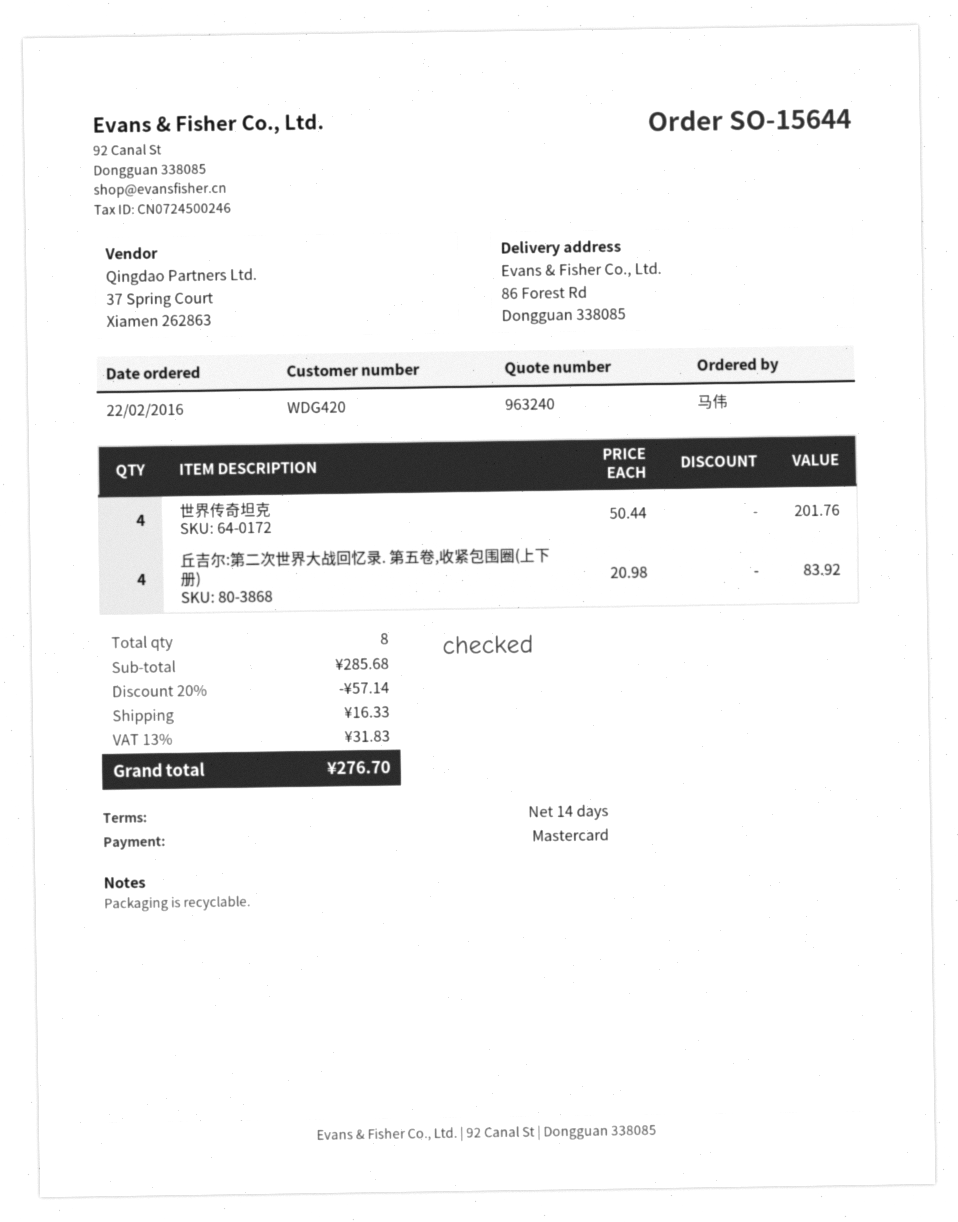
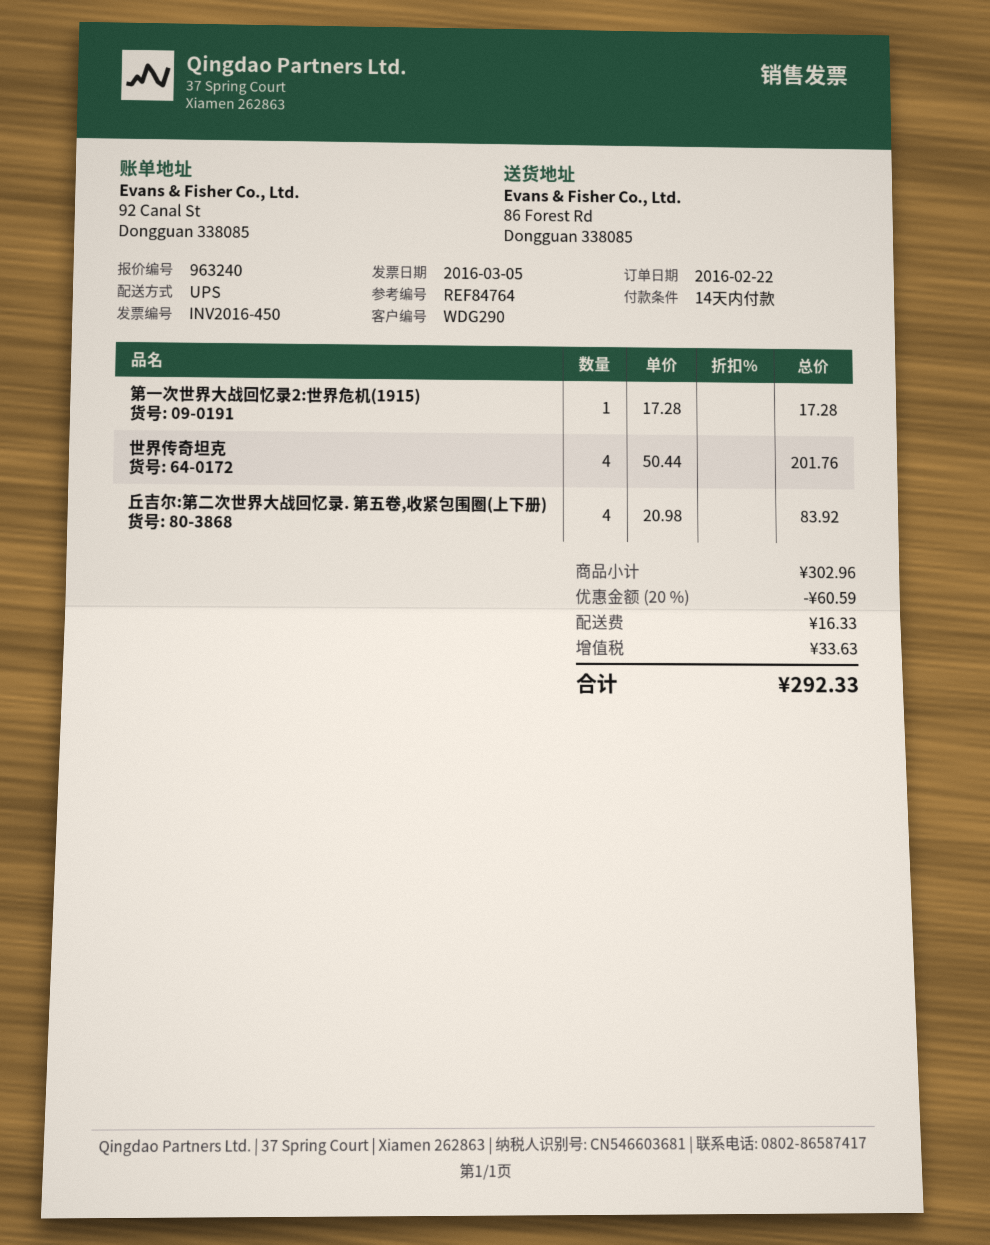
customer number: WDG420 -> WDG290
第一次世界大战回忆录2:世界危机(1915): none -> 1 x 17.28 = 17.28
subtotal: 285.68 -> 302.96
discount: 20% = 57.14 -> 20% = 60.59
tax: 31.83 -> 33.63
total: 276.70 -> 292.33

